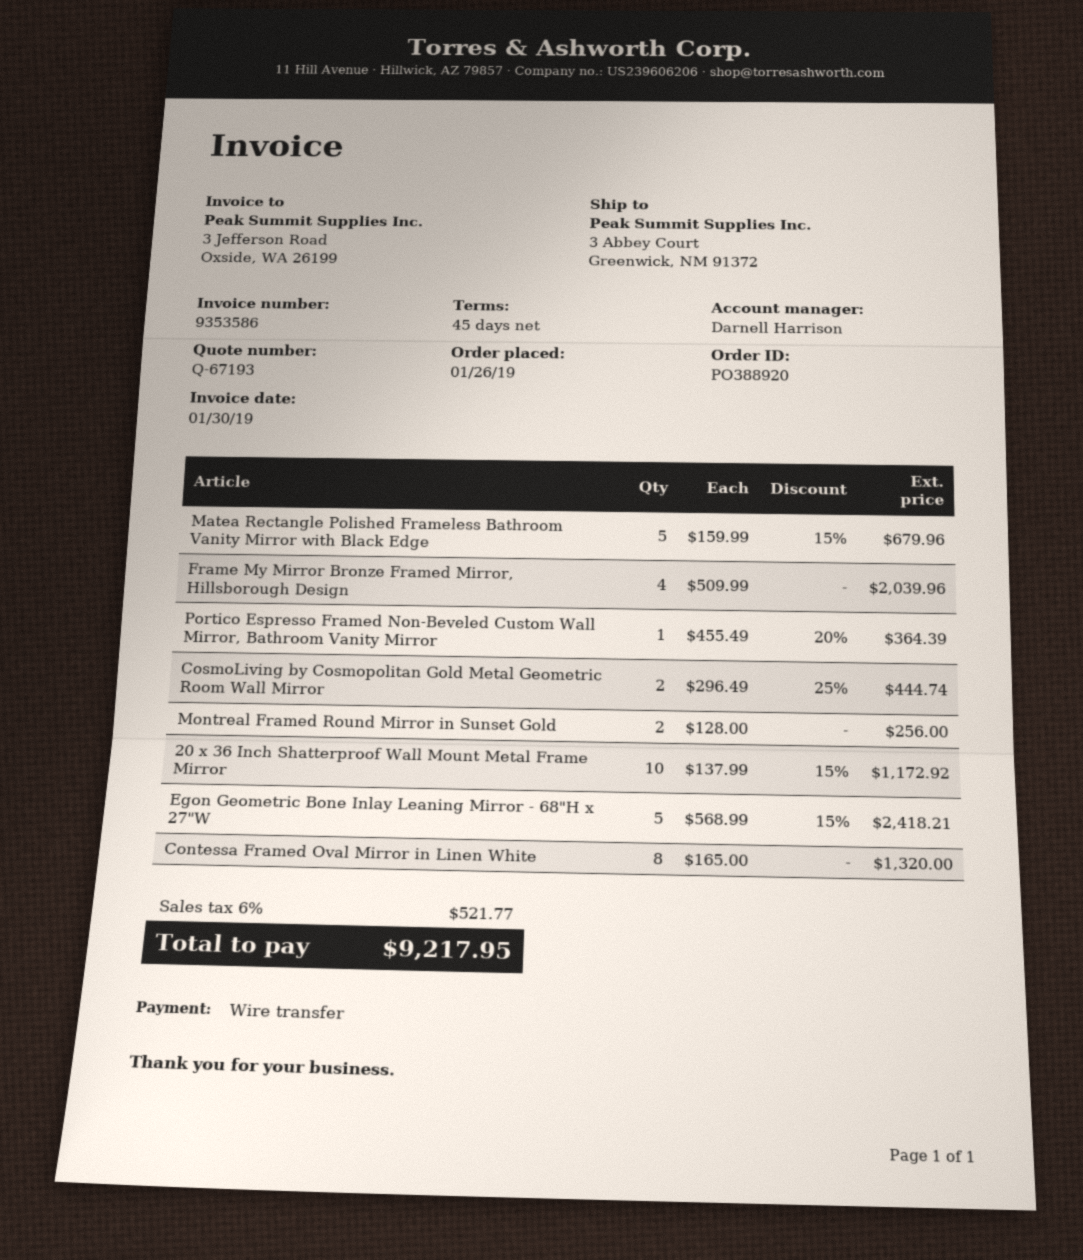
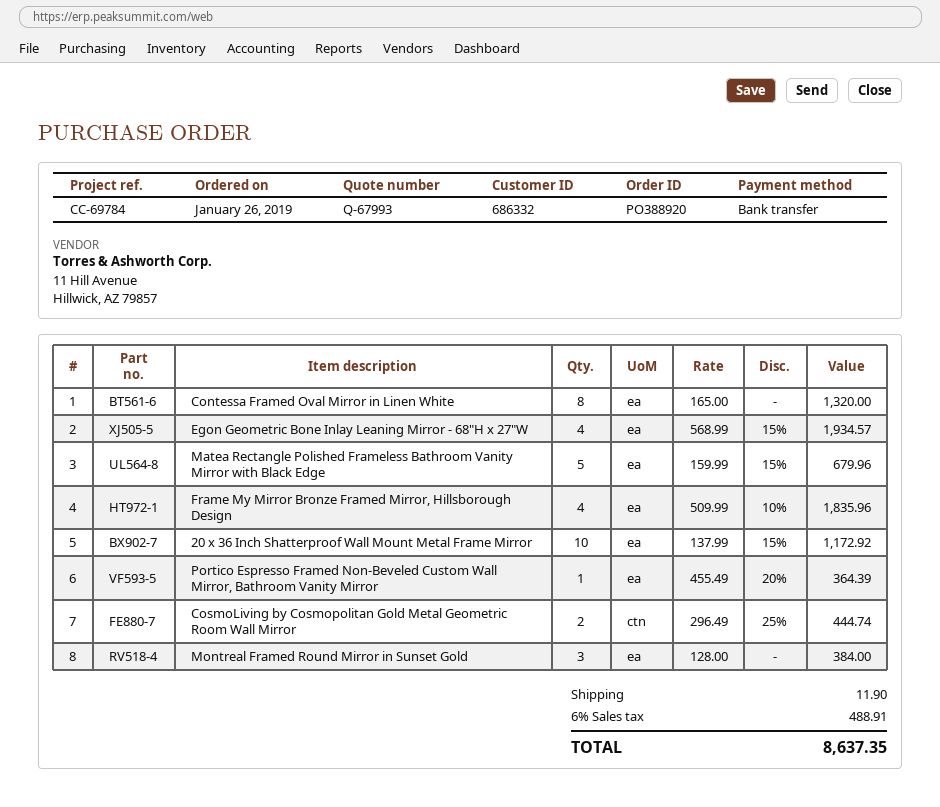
quote number: Q-67193 -> Q-67993
Frame My Mirror Bronze Framed Mirror, Hillsborough Design: 4 x 509.99 = 2039.96 -> 4 x 509.99 - 10% = 1835.96
Montreal Framed Round Mirror in Sunset Gold: 2 x 128.00 = 256.00 -> 3 x 128.00 = 384.00
Egon Geometric Bone Inlay Leaning Mirror - 68"H x 27"W: 5 x 568.99 - 15% = 2418.21 -> 4 x 568.99 - 15% = 1934.57
shipping: none -> 11.90
tax: 6% = 521.77 -> 6% = 488.91
total: 9217.95 -> 8637.35

